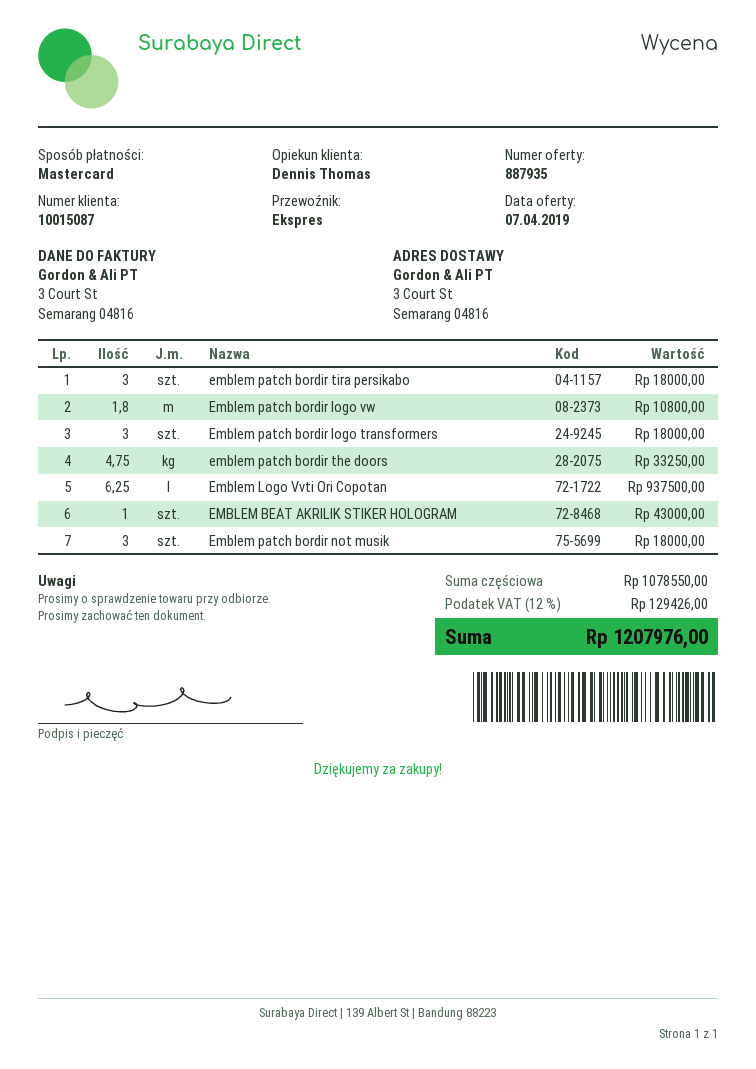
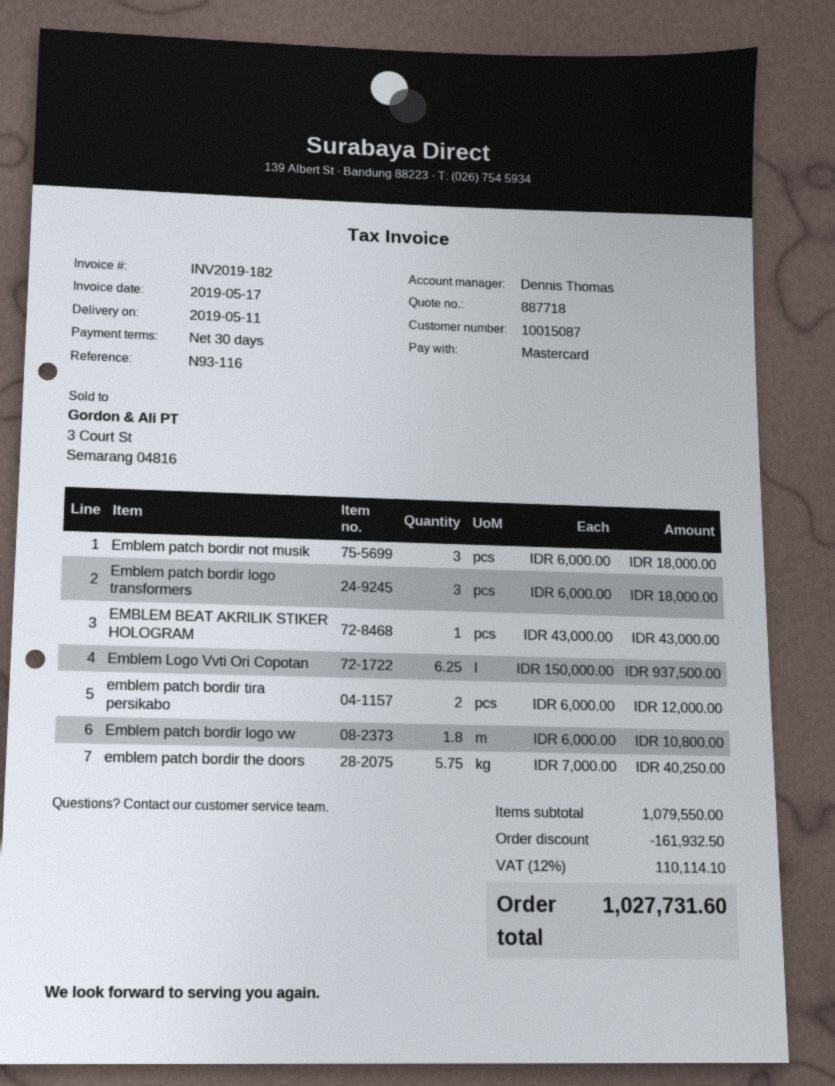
quote number: 887935 -> 887718
emblem patch bordir tira persikabo: 3 for 18000.00 -> 2 for 12000.00
emblem patch bordir the doors: 4.75 for 33250.00 -> 5.75 for 40250.00
subtotal: 1078550.00 -> 1079550.00
discount: none -> 161932.50
tax: 12% = 129426.00 -> 12% = 110114.10
total: 1207976.00 -> 1027731.60

